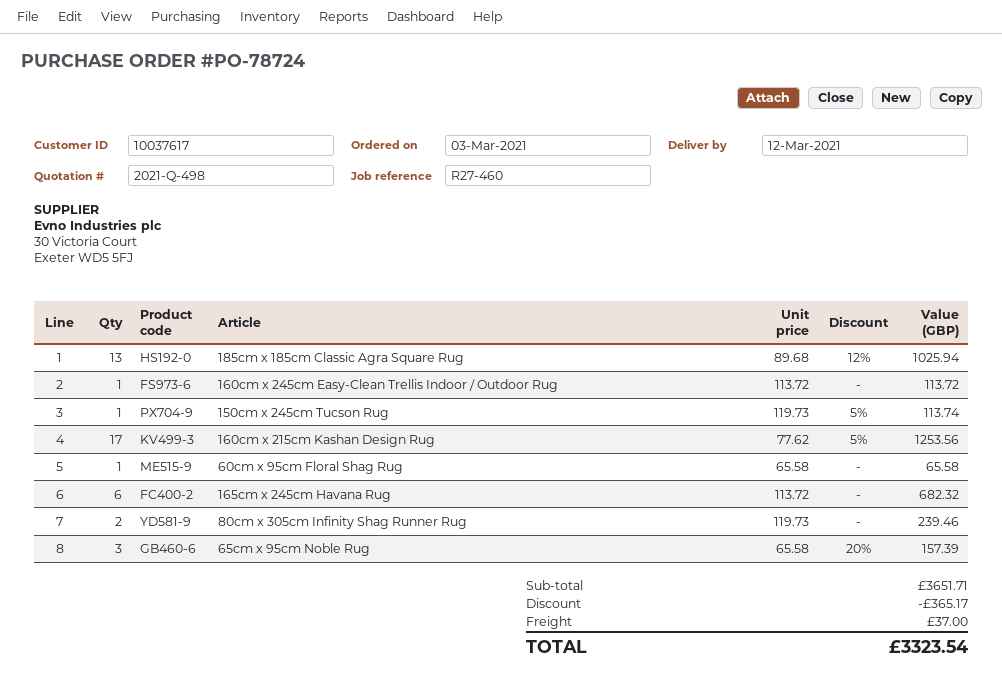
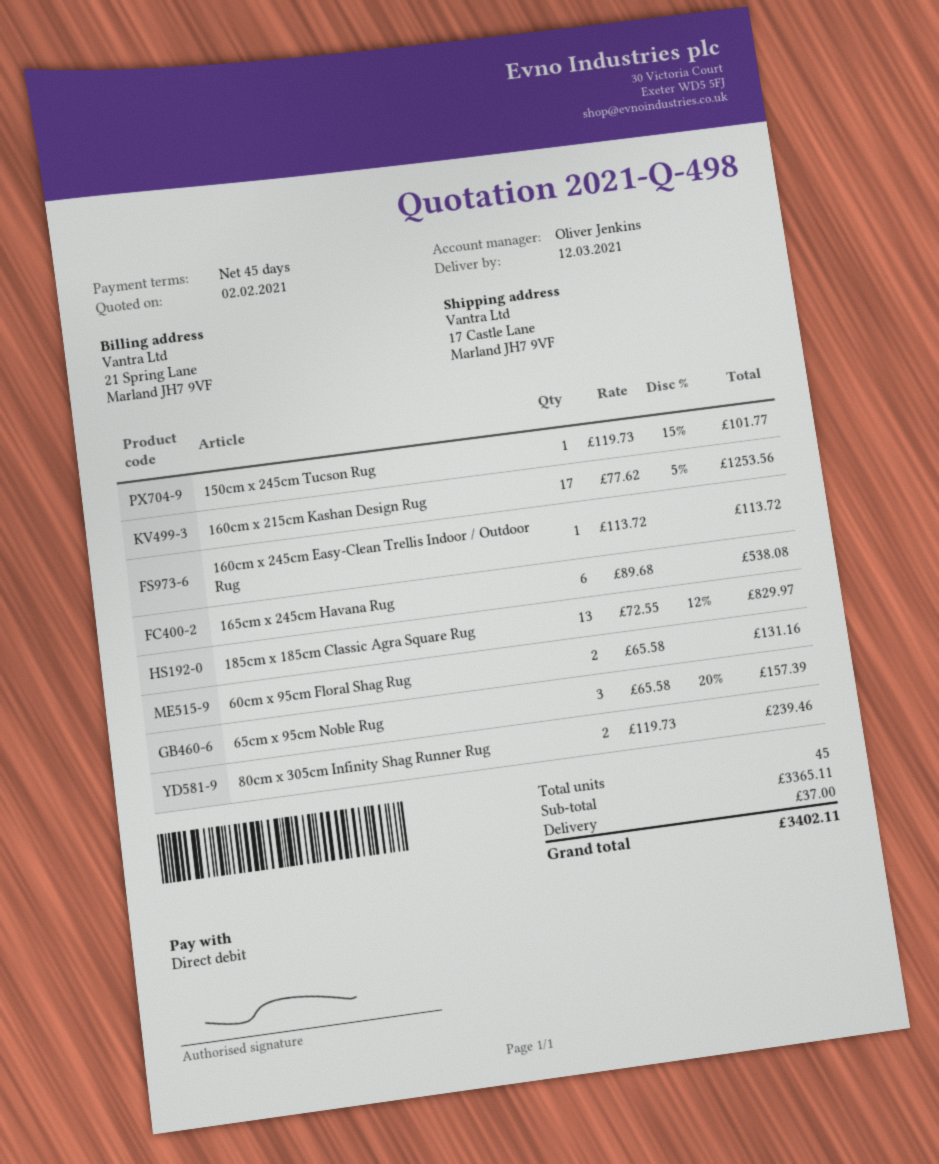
185cm x 185cm Classic Agra Square Rug: 13 x 89.68 - 12% = 1025.94 -> 13 x 72.55 - 12% = 829.97
150cm x 245cm Tucson Rug: 1 x 119.73 - 5% = 113.74 -> 1 x 119.73 - 15% = 101.77
60cm x 95cm Floral Shag Rug: 1 x 65.58 = 65.58 -> 2 x 65.58 = 131.16
165cm x 245cm Havana Rug: 6 x 113.72 = 682.32 -> 6 x 89.68 = 538.08
subtotal: 3651.71 -> 3365.11
discount: 365.17 -> none
total: 3323.54 -> 3402.11

